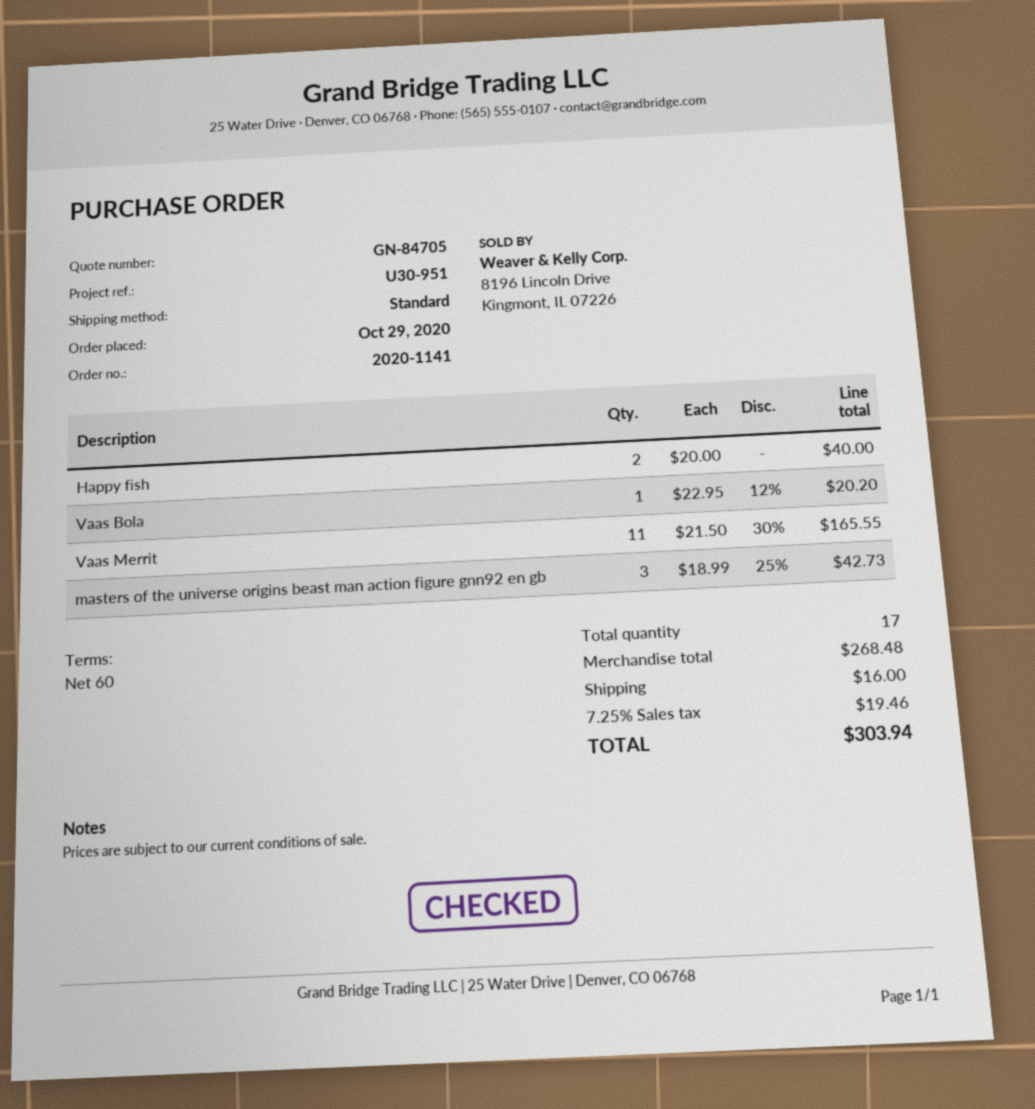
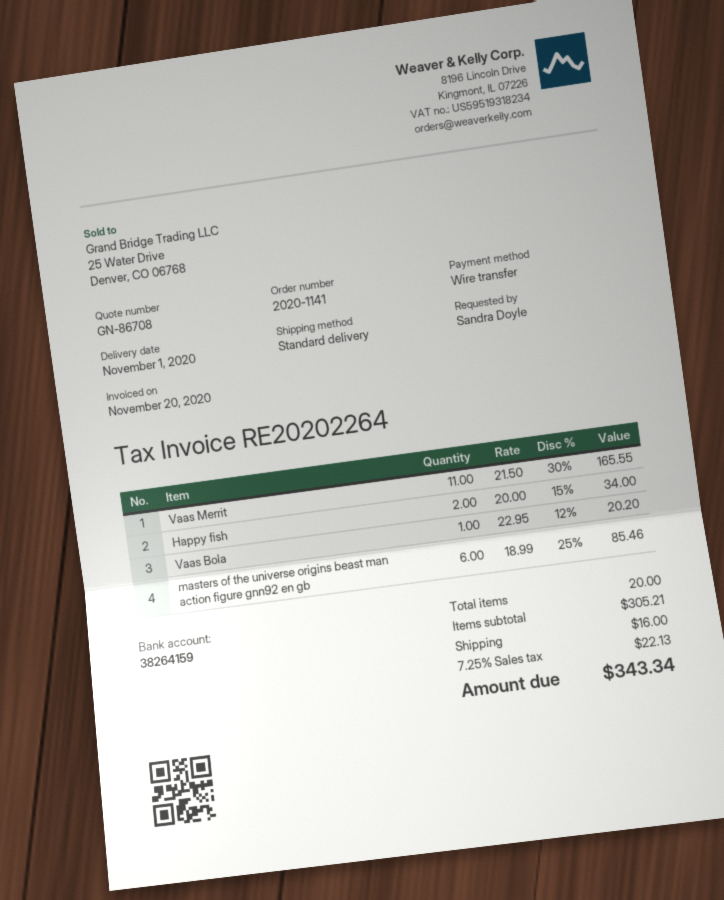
quote number: GN-84705 -> GN-86708
Happy fish: 2 x 20.00 = 40.00 -> 2 x 20.00 - 15% = 34.00
masters of the universe origins beast man action figure gnn92 en gb: 3 x 18.99 - 25% = 42.73 -> 6 x 18.99 - 25% = 85.46
total quantity: 17 -> 20
subtotal: 268.48 -> 305.21
tax: 7.25% = 19.46 -> 7.25% = 22.13
total: 303.94 -> 343.34

